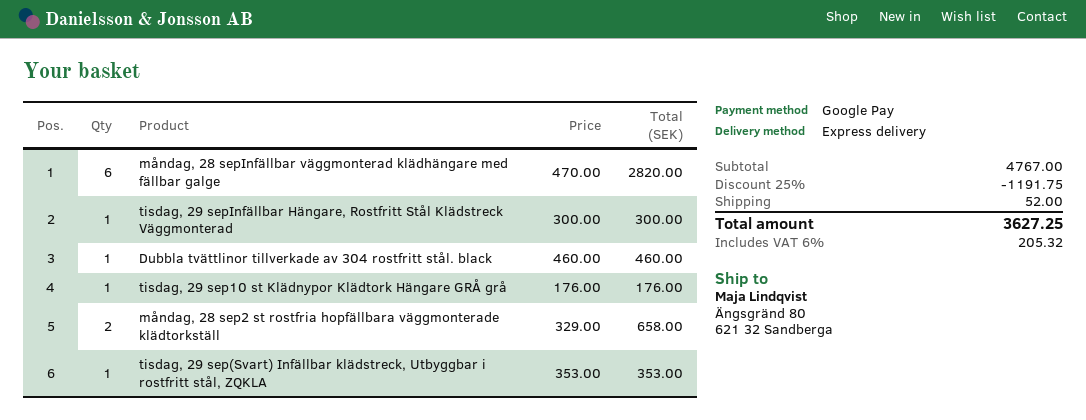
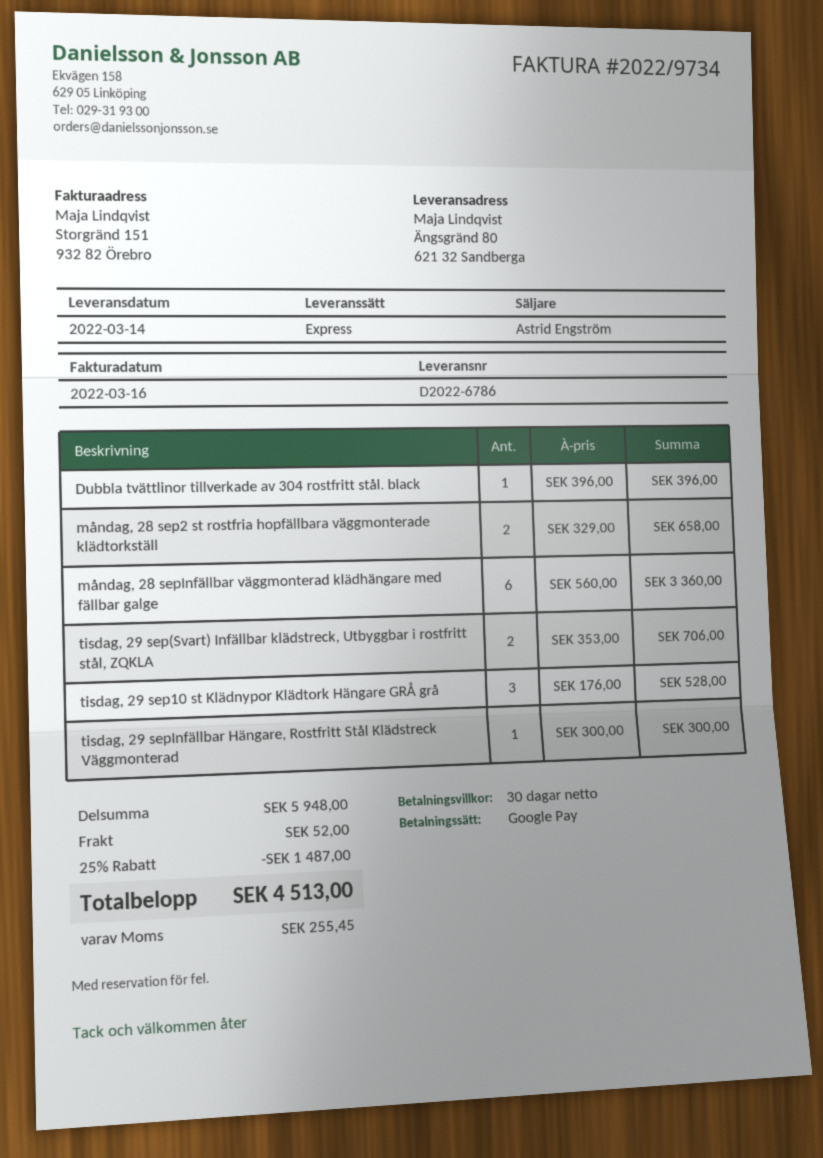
måndag, 28 sepInfällbar väggmonterad klädhängare med fällbar galge: 6 x 470.00 = 2820.00 -> 6 x 560.00 = 3360.00
Dubbla tvättlinor tillverkade av 304 rostfritt stål. black: 1 x 460.00 = 460.00 -> 1 x 396.00 = 396.00
tisdag, 29 sep10 st Klädnypor Klädtork Hängare GRÅ grå: 1 x 176.00 = 176.00 -> 3 x 176.00 = 528.00
tisdag, 29 sep(Svart) Infällbar klädstreck, Utbyggbar i rostfritt stål, ZQKLA: 1 x 353.00 = 353.00 -> 2 x 353.00 = 706.00
subtotal: 4767.00 -> 5948.00
discount: 25% = 1191.75 -> 25% = 1487.00
tax: 205.32 -> 255.45
total: 3627.25 -> 4513.00

